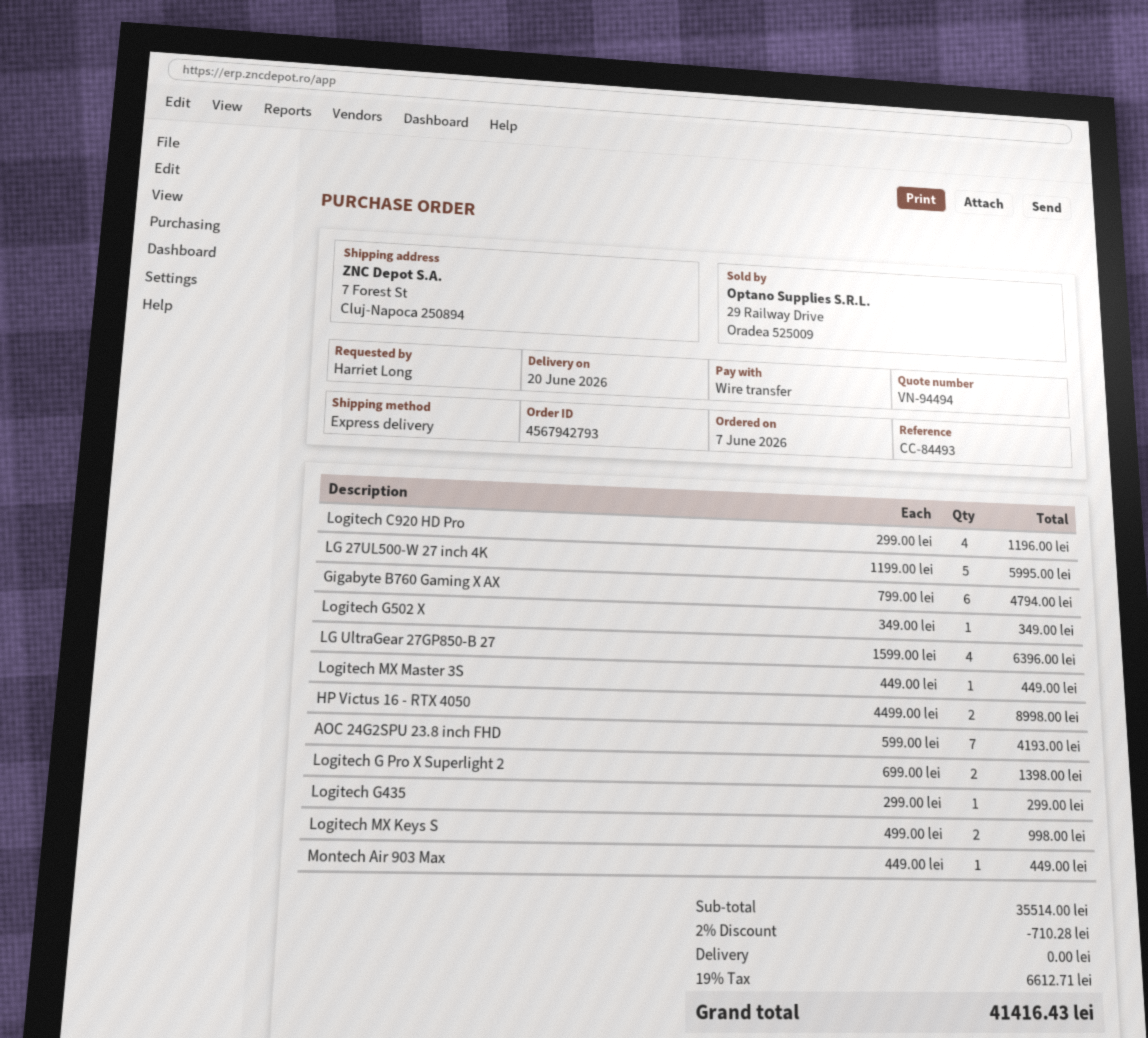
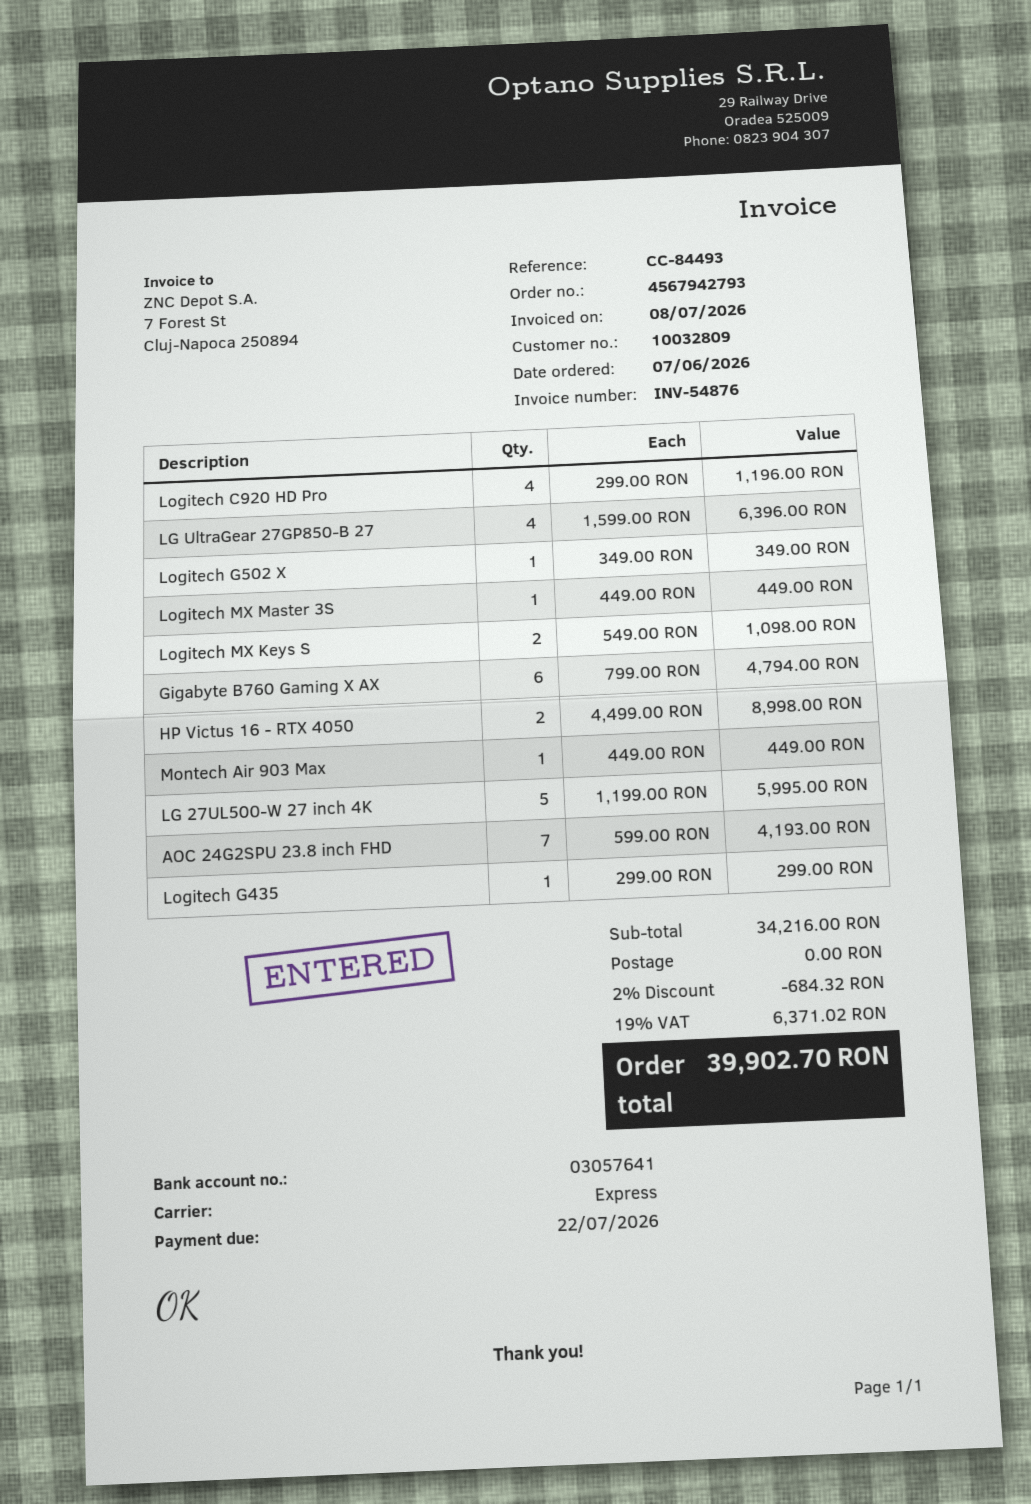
Logitech G Pro X Superlight 2: 2 x 699.00 = 1398.00 -> none
Logitech MX Keys S: 2 x 499.00 = 998.00 -> 2 x 549.00 = 1098.00
subtotal: 35514.00 -> 34216.00
discount: 2% = 710.28 -> 2% = 684.32
tax: 19% = 6612.71 -> 19% = 6371.02
total: 41416.43 -> 39902.70

